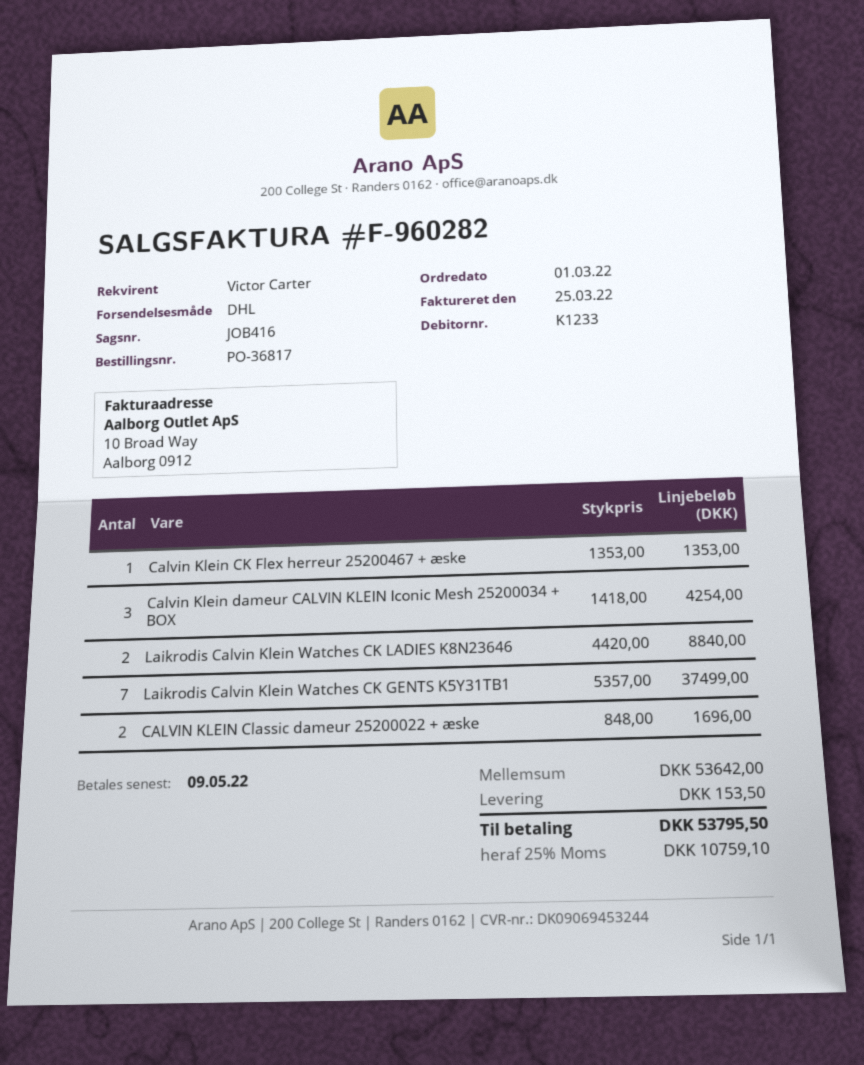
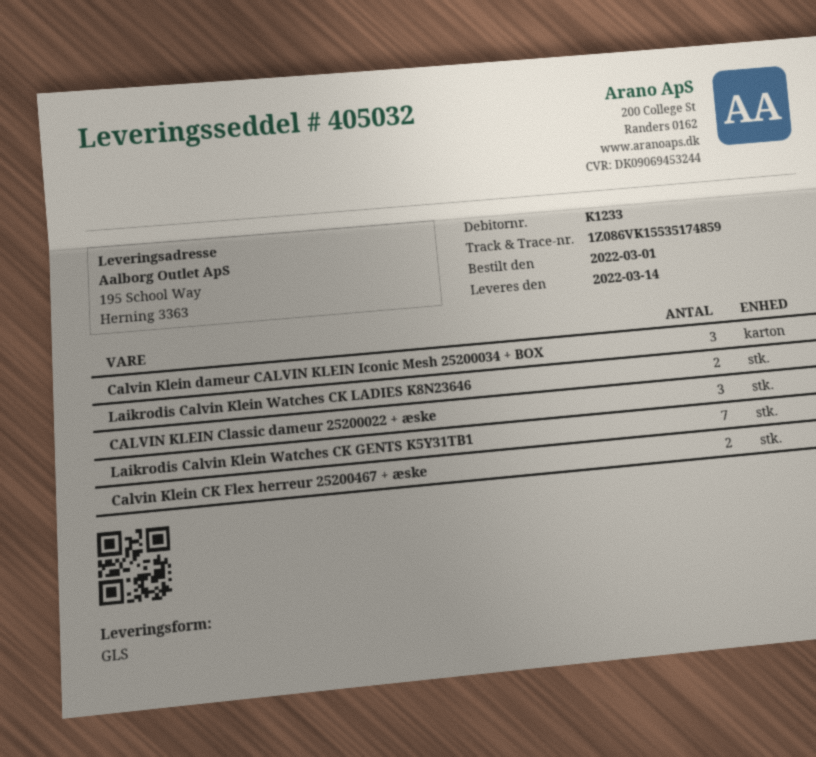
shipping method: DHL -> GLS
Calvin Klein CK Flex herreur 25200467 + æske: 1 -> 2
CALVIN KLEIN Classic dameur 25200022 + æske: 2 -> 3

